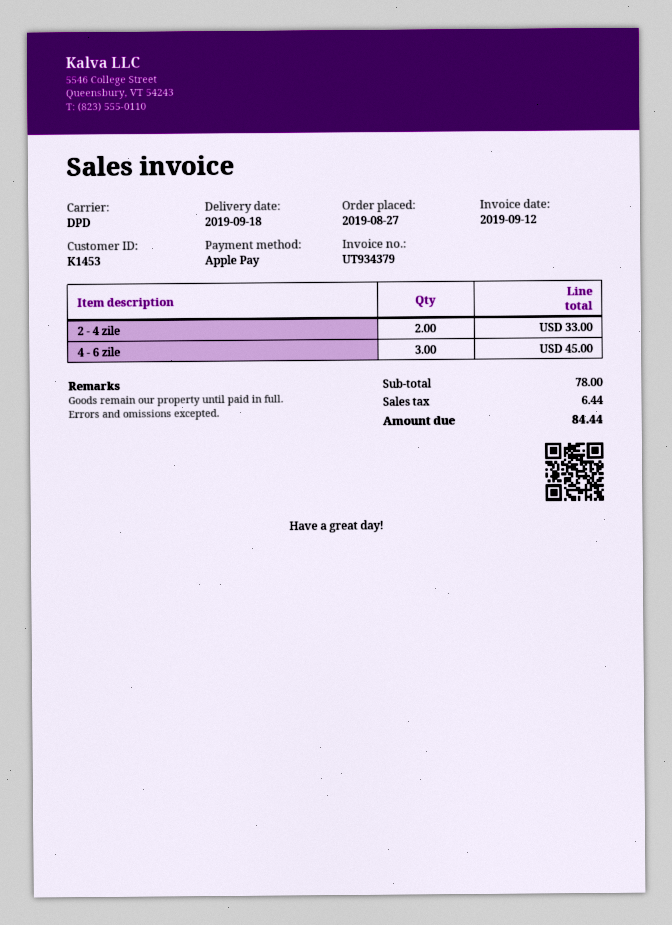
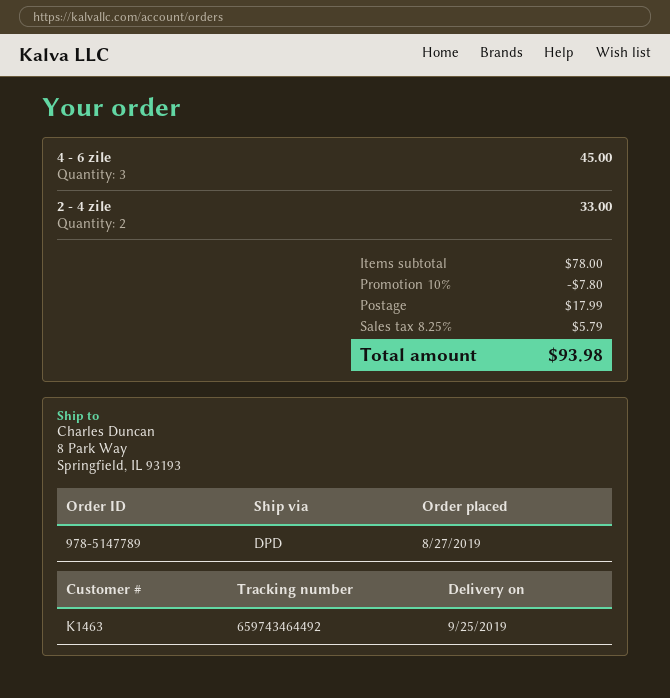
delivery date: 2019-09-18 -> 2019-09-25
customer number: K1453 -> K1463
discount: none -> 10% = 7.80
shipping: none -> 17.99
tax: 6.44 -> 5.79
total: 84.44 -> 93.98

